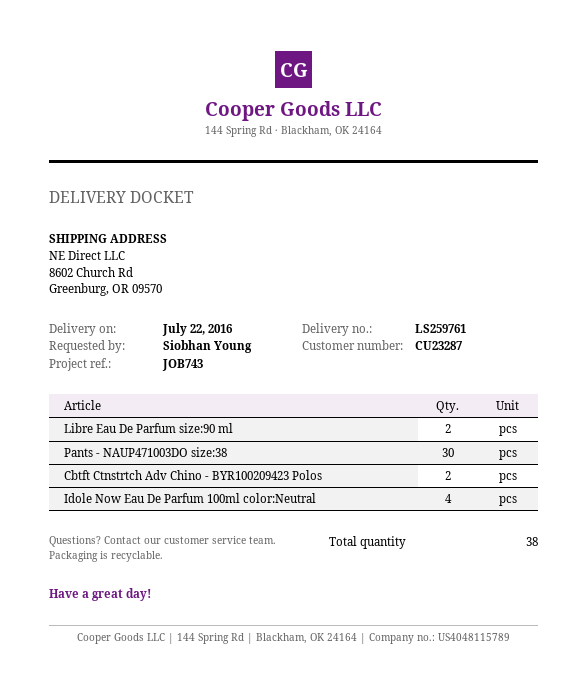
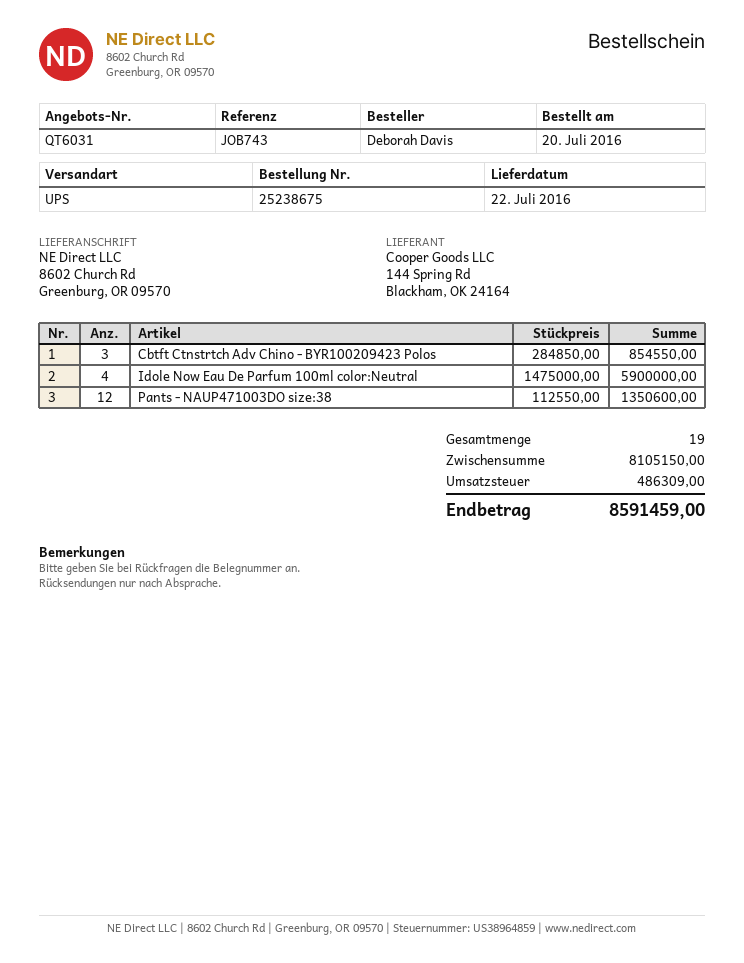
ordered by: Siobhan Young -> Deborah Davis
Libre Eau De Parfum size:90 ml: 2 -> none
Pants - NAUP471003DO size:38: 30 -> 12
Cbtft Ctnstrtch Adv Chino - BYR100209423 Polos: 2 -> 3
total quantity: 38 -> 19

